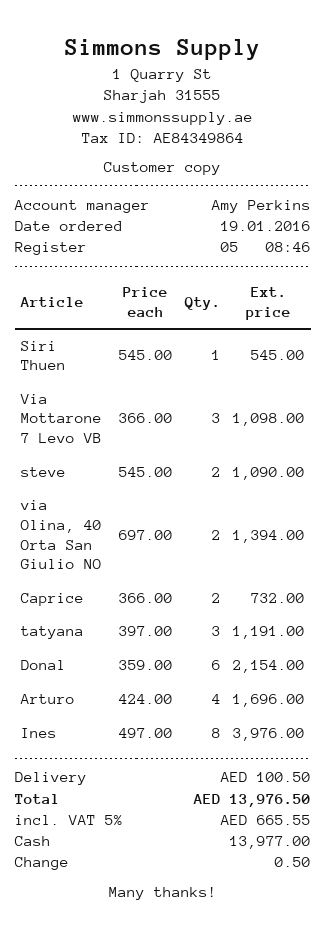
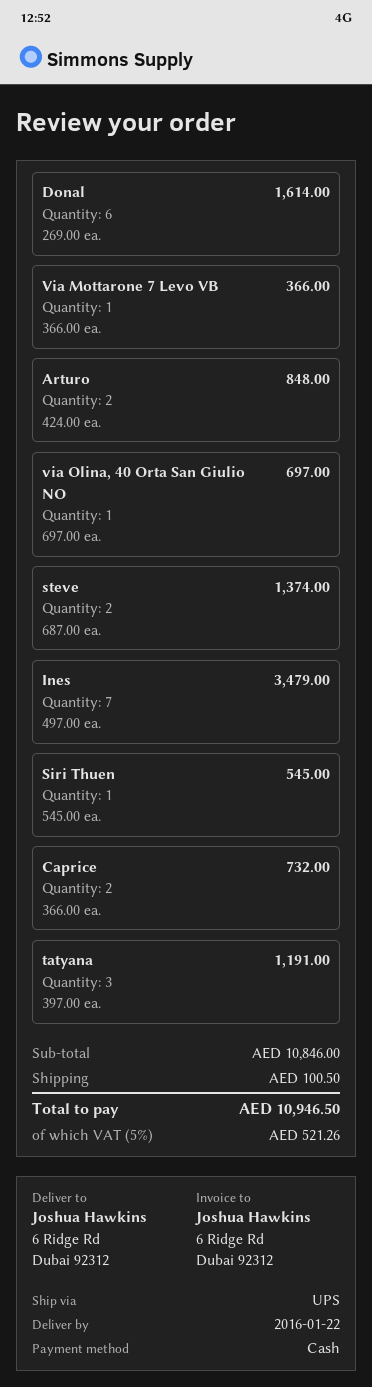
Via Mottarone 7 Levo VB: 3 x 366.00 = 1098.00 -> 1 x 366.00 = 366.00
steve: 2 x 545.00 = 1090.00 -> 2 x 687.00 = 1374.00
via Olina, 40 Orta San Giulio NO: 2 x 697.00 = 1394.00 -> 1 x 697.00 = 697.00
Donal: 6 x 359.00 = 2154.00 -> 6 x 269.00 = 1614.00
Arturo: 4 x 424.00 = 1696.00 -> 2 x 424.00 = 848.00
Ines: 8 x 497.00 = 3976.00 -> 7 x 497.00 = 3479.00
tax: 5% = 665.55 -> 5% = 521.26
total: 13976.50 -> 10946.50

